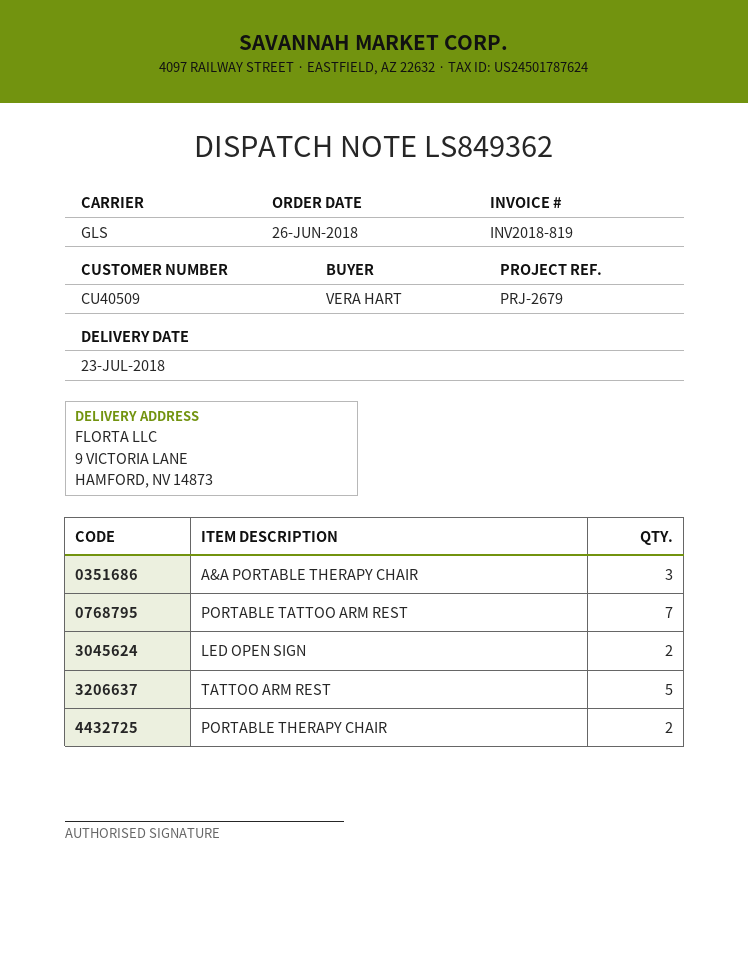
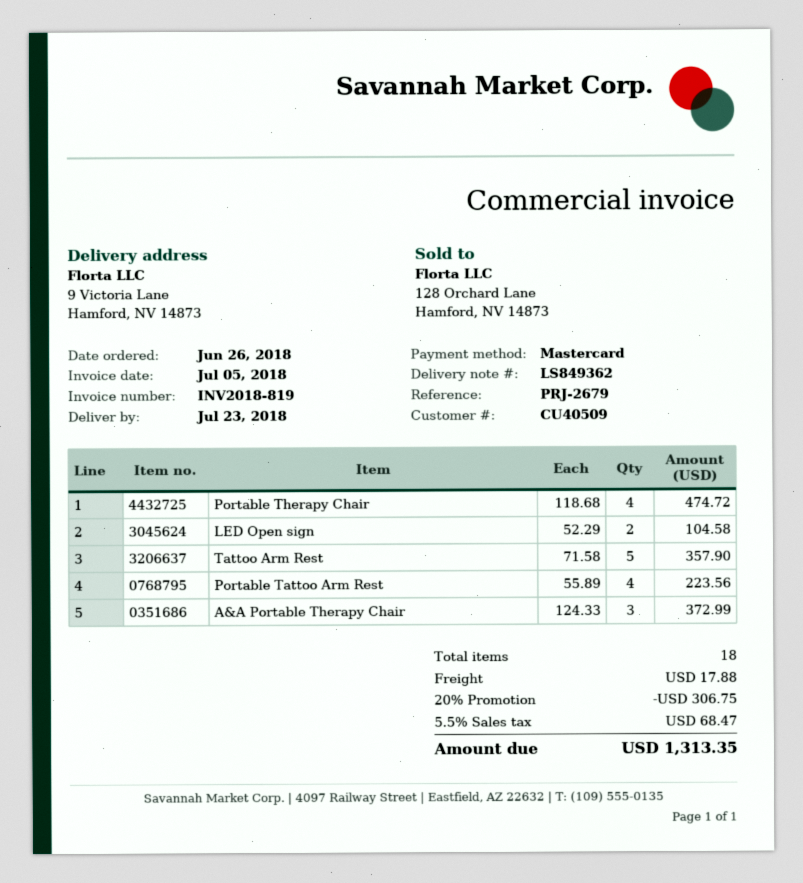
PORTABLE TATTOO ARM REST: 7 -> 4
PORTABLE THERAPY CHAIR: 2 -> 4

